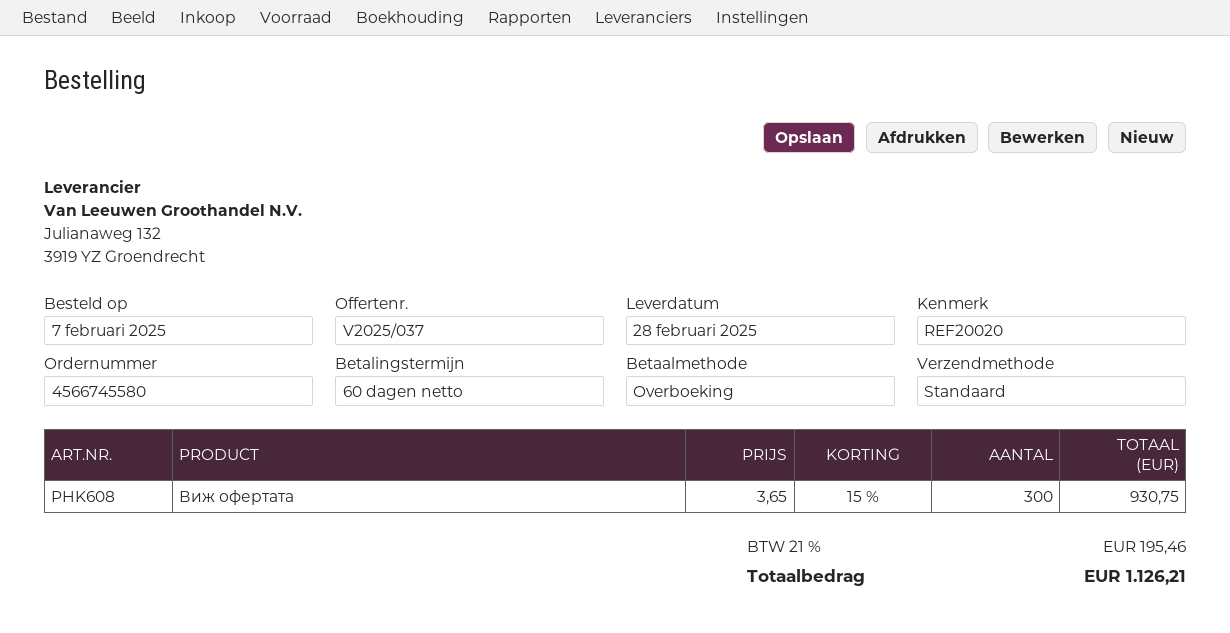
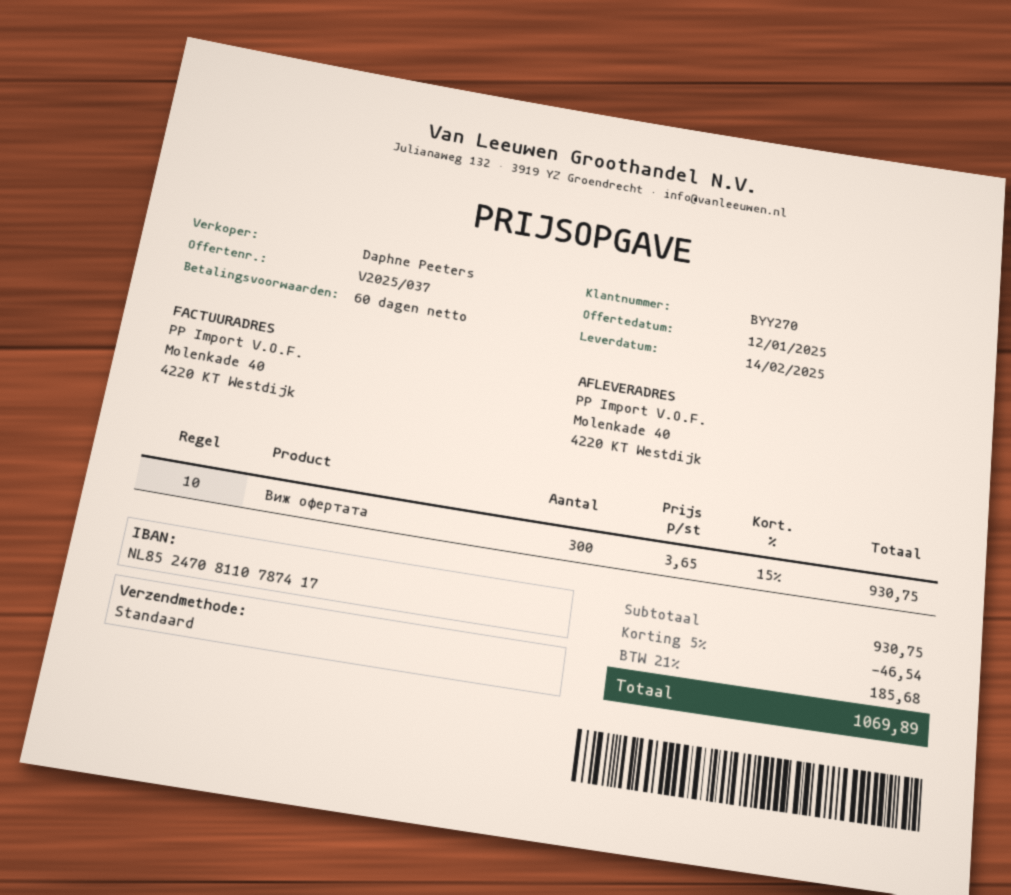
delivery date: 2025-02-28 -> 2025-02-14
discount: none -> 5% = 46.54
tax: 21% = 195.46 -> 21% = 185.68
total: 1126.21 -> 1069.89

